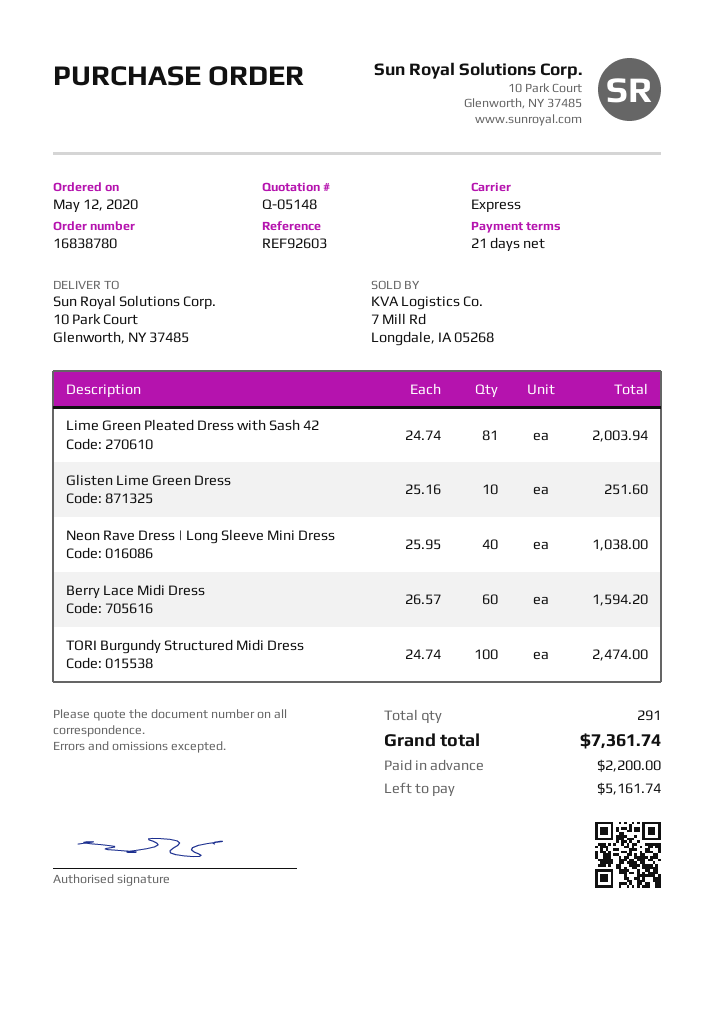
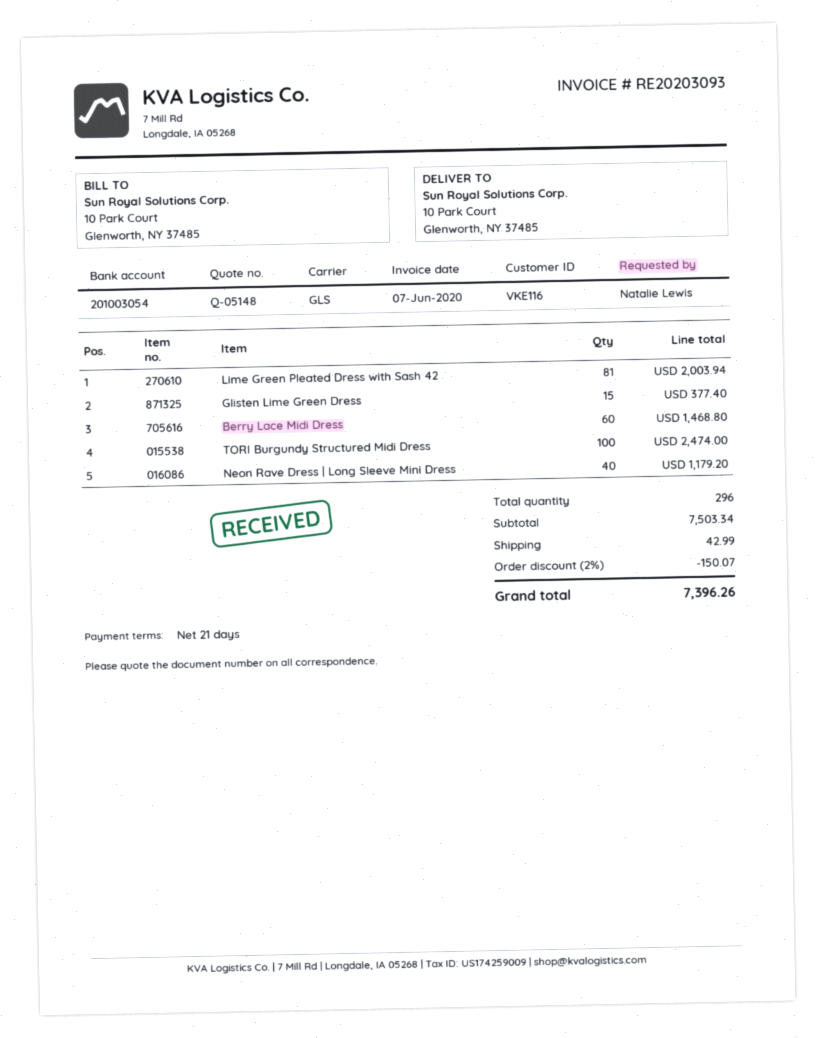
shipping method: express -> GLS
Glisten Lime Green Dress: 10 for 251.60 -> 15 for 377.40
Neon Rave Dress | Long Sleeve Mini Dress: 40 for 1038.00 -> 40 for 1179.20
Berry Lace Midi Dress: 60 for 1594.20 -> 60 for 1468.80
total quantity: 291 -> 296
discount: none -> 2% = 150.07
shipping: none -> 42.99
total: 7361.74 -> 7396.26

